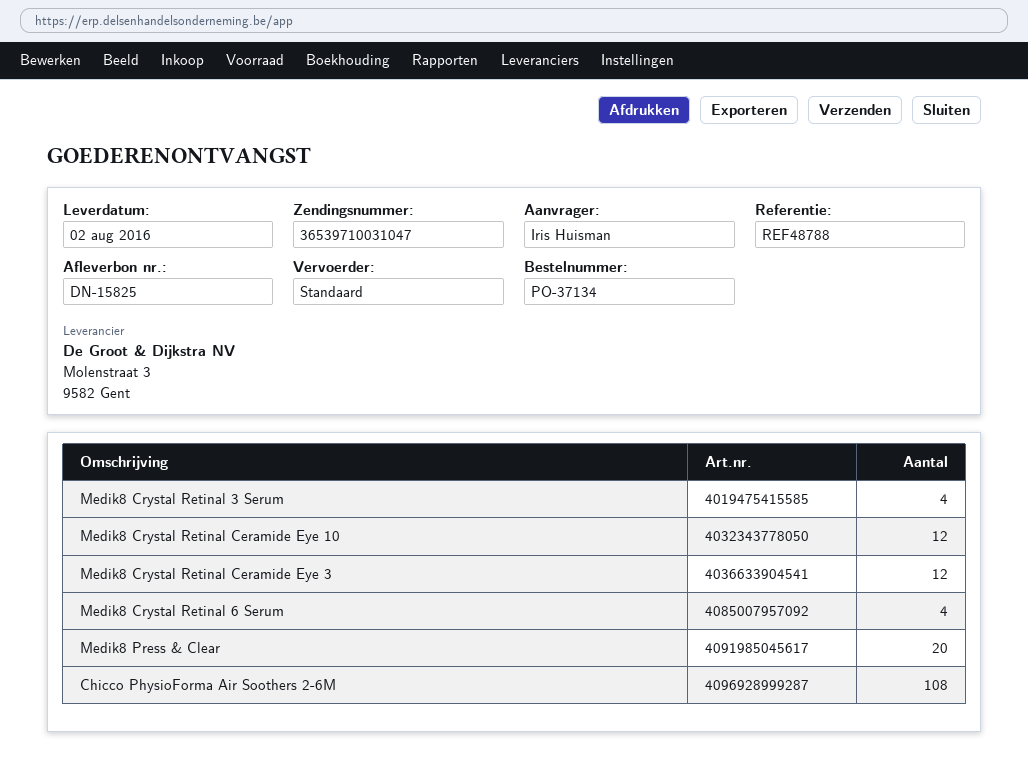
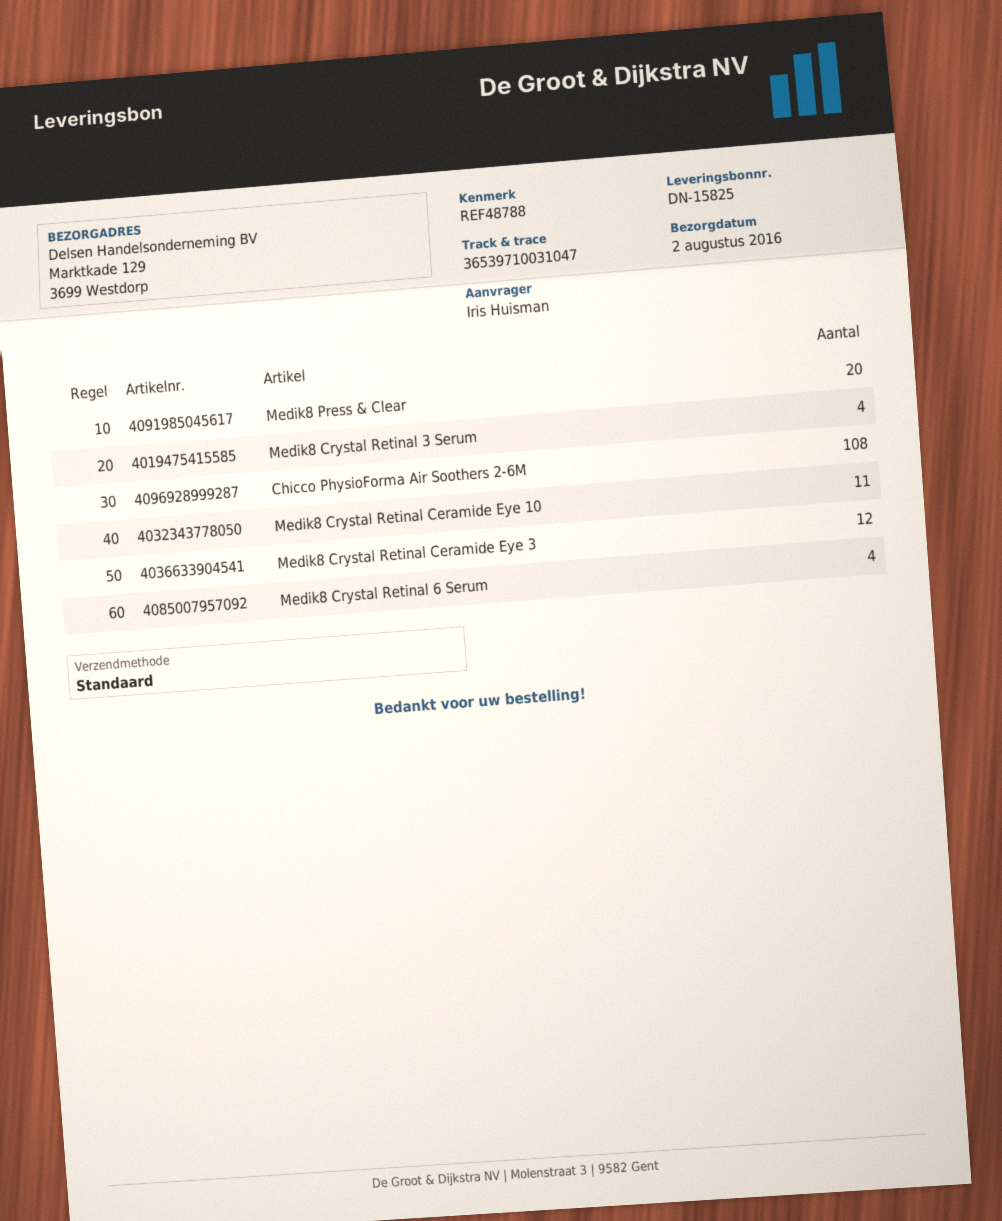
Medik8 Crystal Retinal Ceramide Eye 10: 12 -> 11

